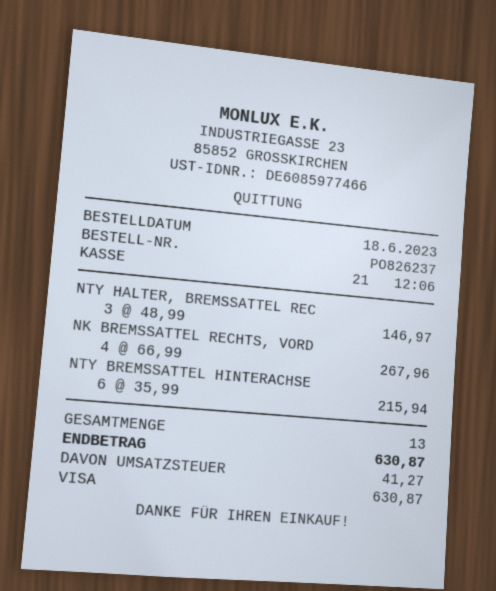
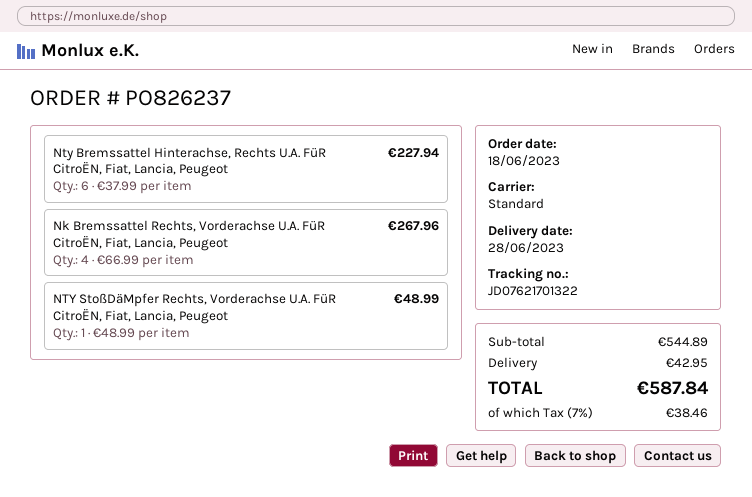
NTY HALTER, BREMSSATTEL REC: 3 x 48.99 = 146.97 -> none
NTY BREMSSATTEL HINTERACHSE: 6 x 35.99 = 215.94 -> 6 x 37.99 = 227.94
NTY StoßDäMpfer Rechts, Vorderachse U.A. FüR CitroËN, Fiat, Lancia, Peugeot: none -> 1 x 48.99 = 48.99
shipping: none -> 42.95
tax: 41.27 -> 38.46
total: 630.87 -> 587.84

